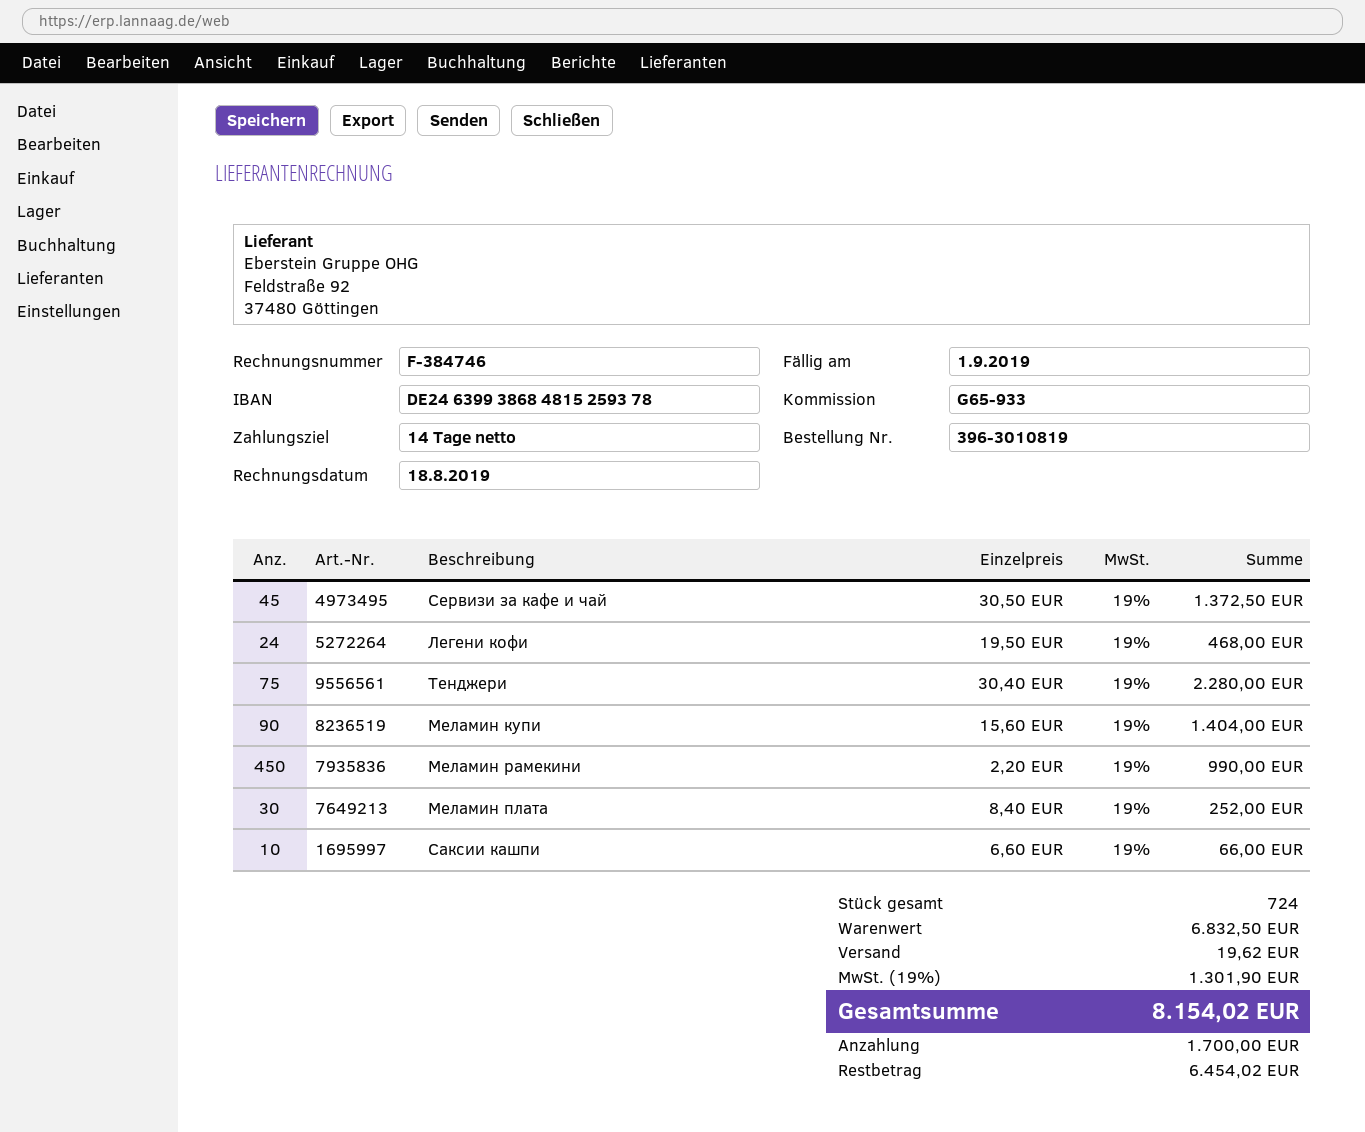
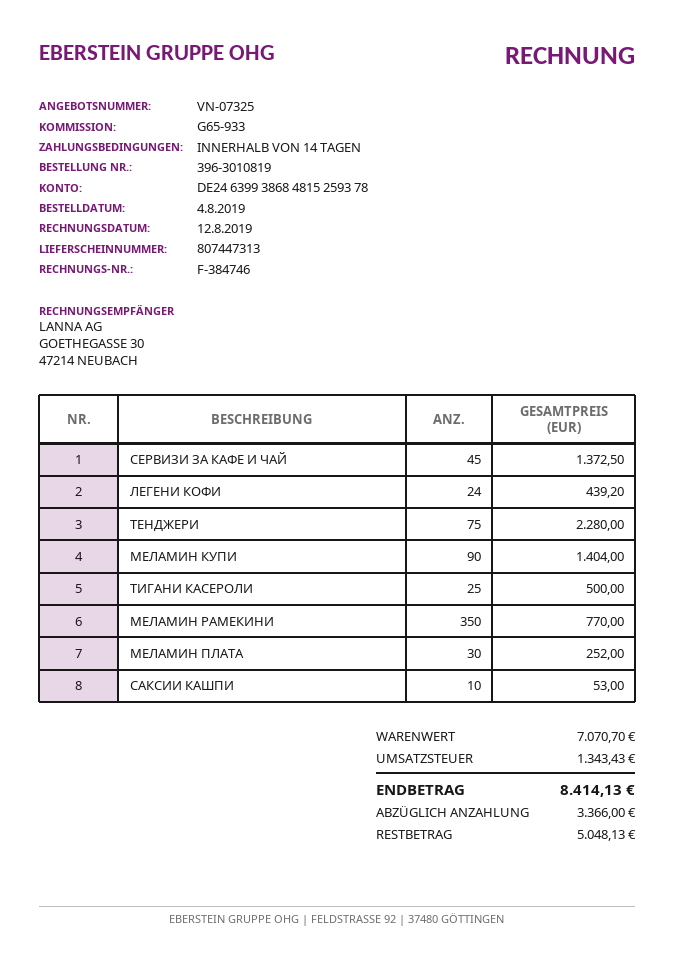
invoice date: 2019-08-18 -> 2019-08-12
Легени кофи: 24 for 468.00 -> 24 for 439.20
Меламин рамекини: 450 for 990.00 -> 350 for 770.00
Саксии кашпи: 10 for 66.00 -> 10 for 53.00
ТИГАНИ КАСЕРОЛИ: none -> 25 for 500.00
subtotal: 6832.50 -> 7070.70
shipping: 19.62 -> none
tax: 1301.90 -> 1343.43
total: 8154.02 -> 8414.13
deposit: 1700.00 -> 3366.00
balance: 6454.02 -> 5048.13

